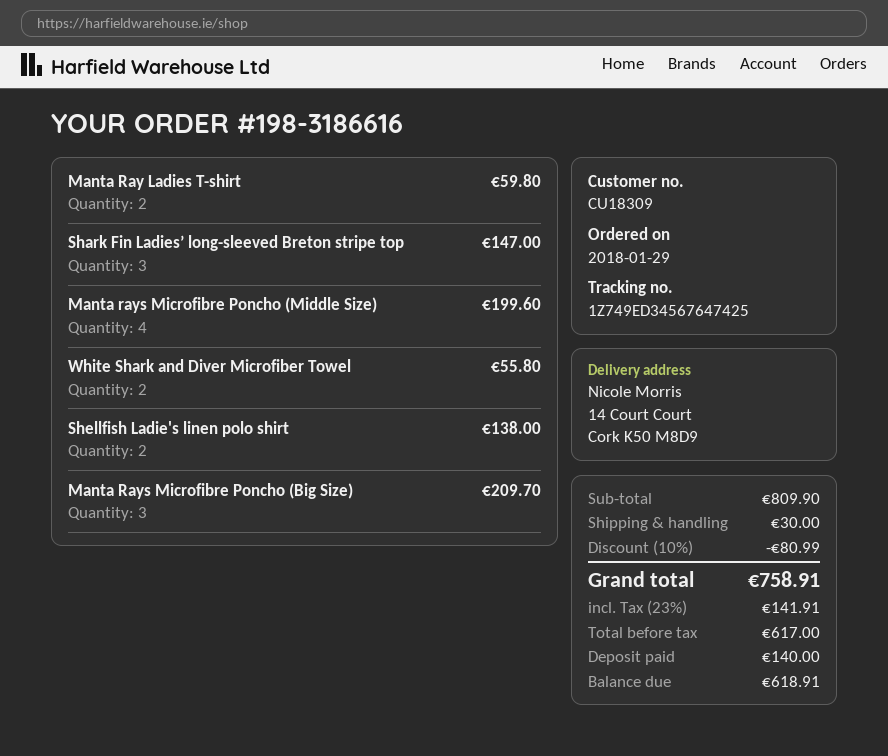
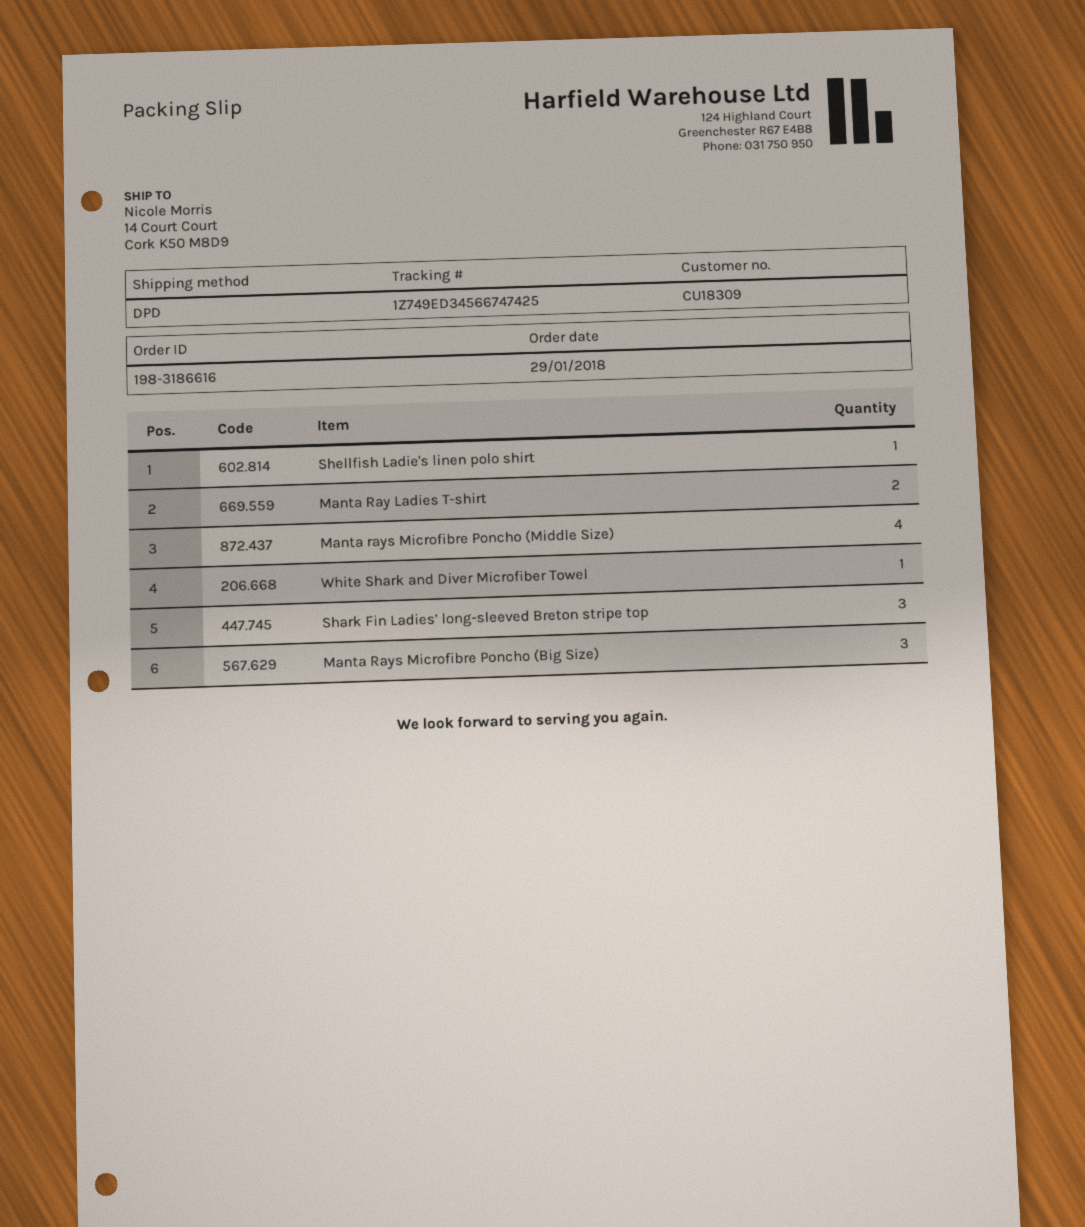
tracking number: 1Z749ED34567647425 -> 1Z749ED34566747425
White Shark and Diver Microfiber Towel: 2 -> 1
Shellfish Ladie's linen polo shirt: 2 -> 1

